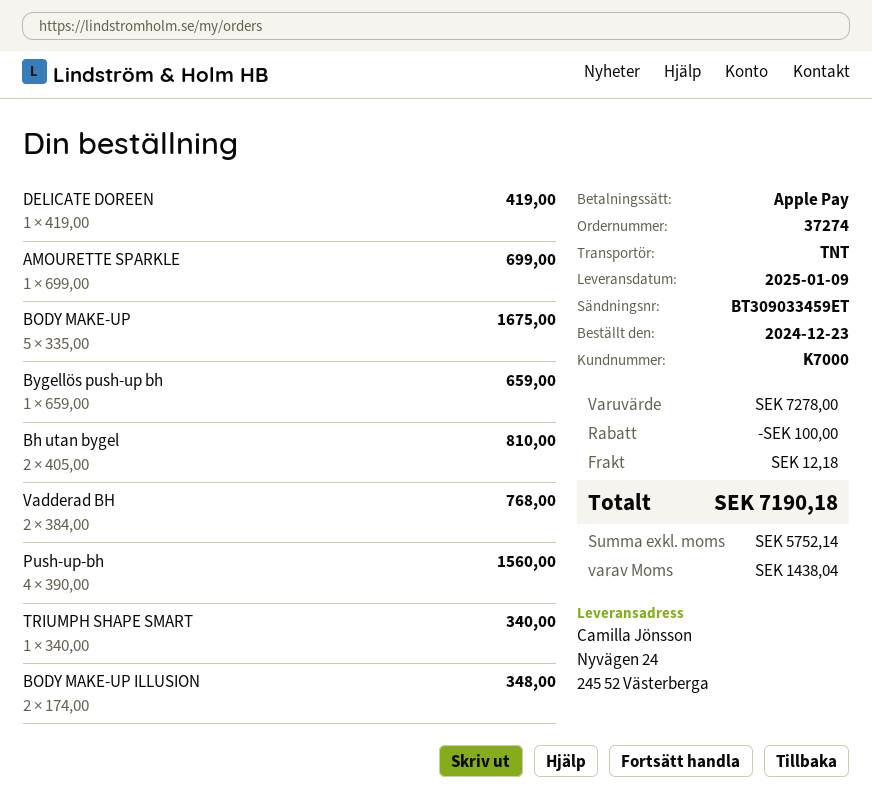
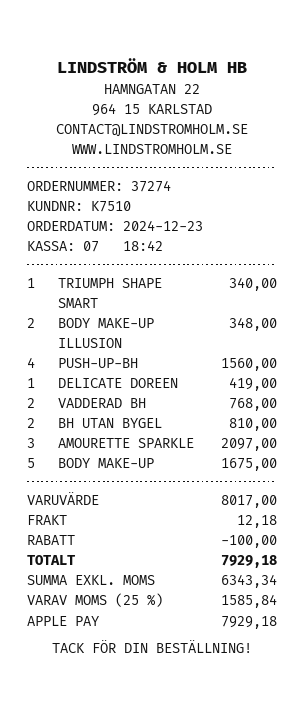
customer number: K7000 -> K7510
AMOURETTE SPARKLE: 1 for 699.00 -> 3 for 2097.00
Bygellös push-up bh: 1 for 659.00 -> none
subtotal: 7278.00 -> 8017.00
net: 5752.14 -> 6343.34
tax: 1438.04 -> 1585.84
total: 7190.18 -> 7929.18

